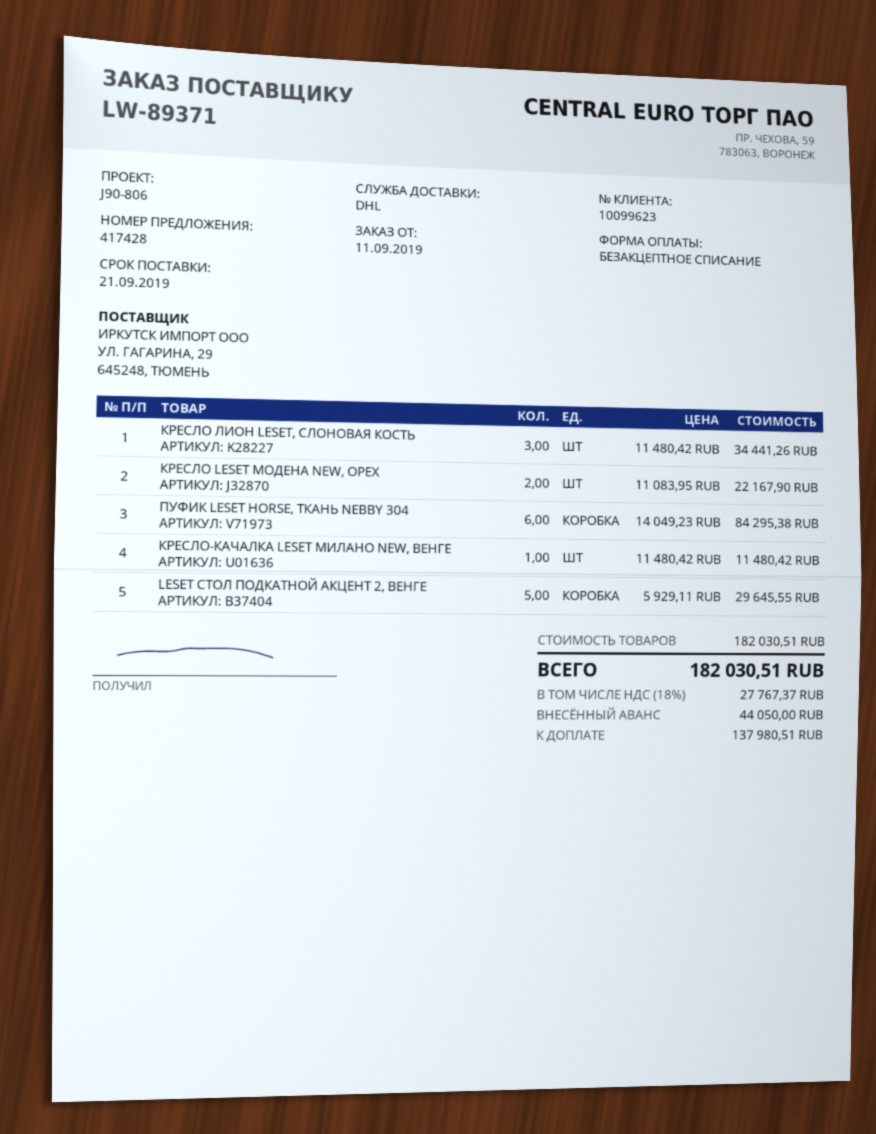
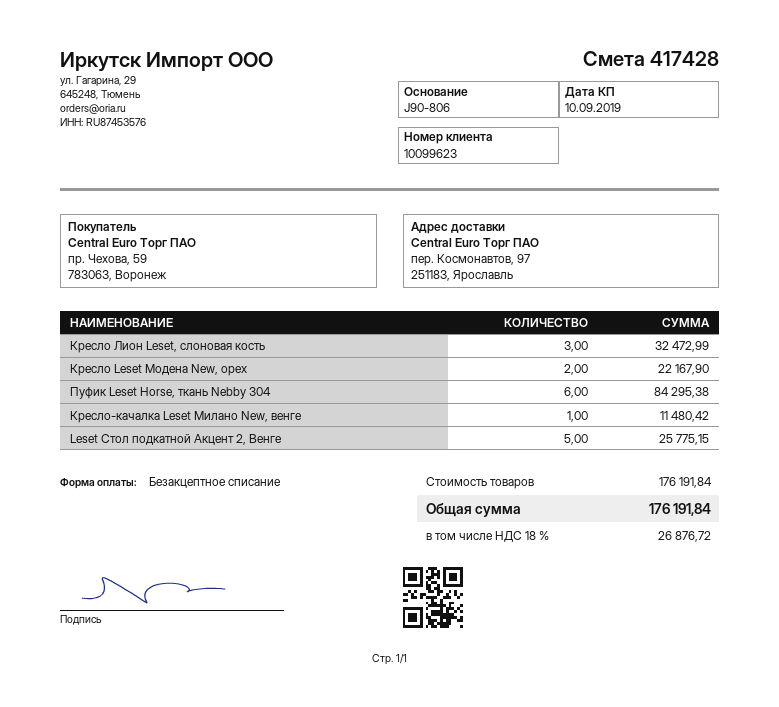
КРЕСЛО ЛИОН LESET, СЛОНОВАЯ КОСТЬ: 3 for 34441.26 -> 3 for 32472.99
LESET СТОЛ ПОДКАТНОЙ АКЦЕНТ 2, ВЕНГЕ: 5 for 29645.55 -> 5 for 25775.15
subtotal: 182030.51 -> 176191.84
tax: 18% = 27767.37 -> 18% = 26876.72
total: 182030.51 -> 176191.84

